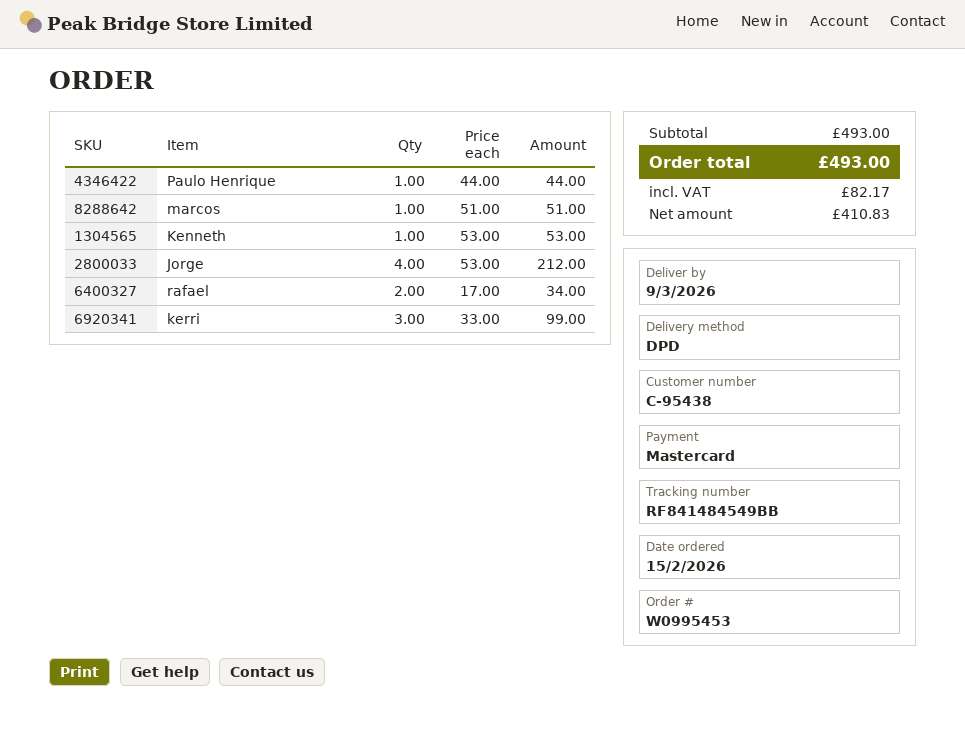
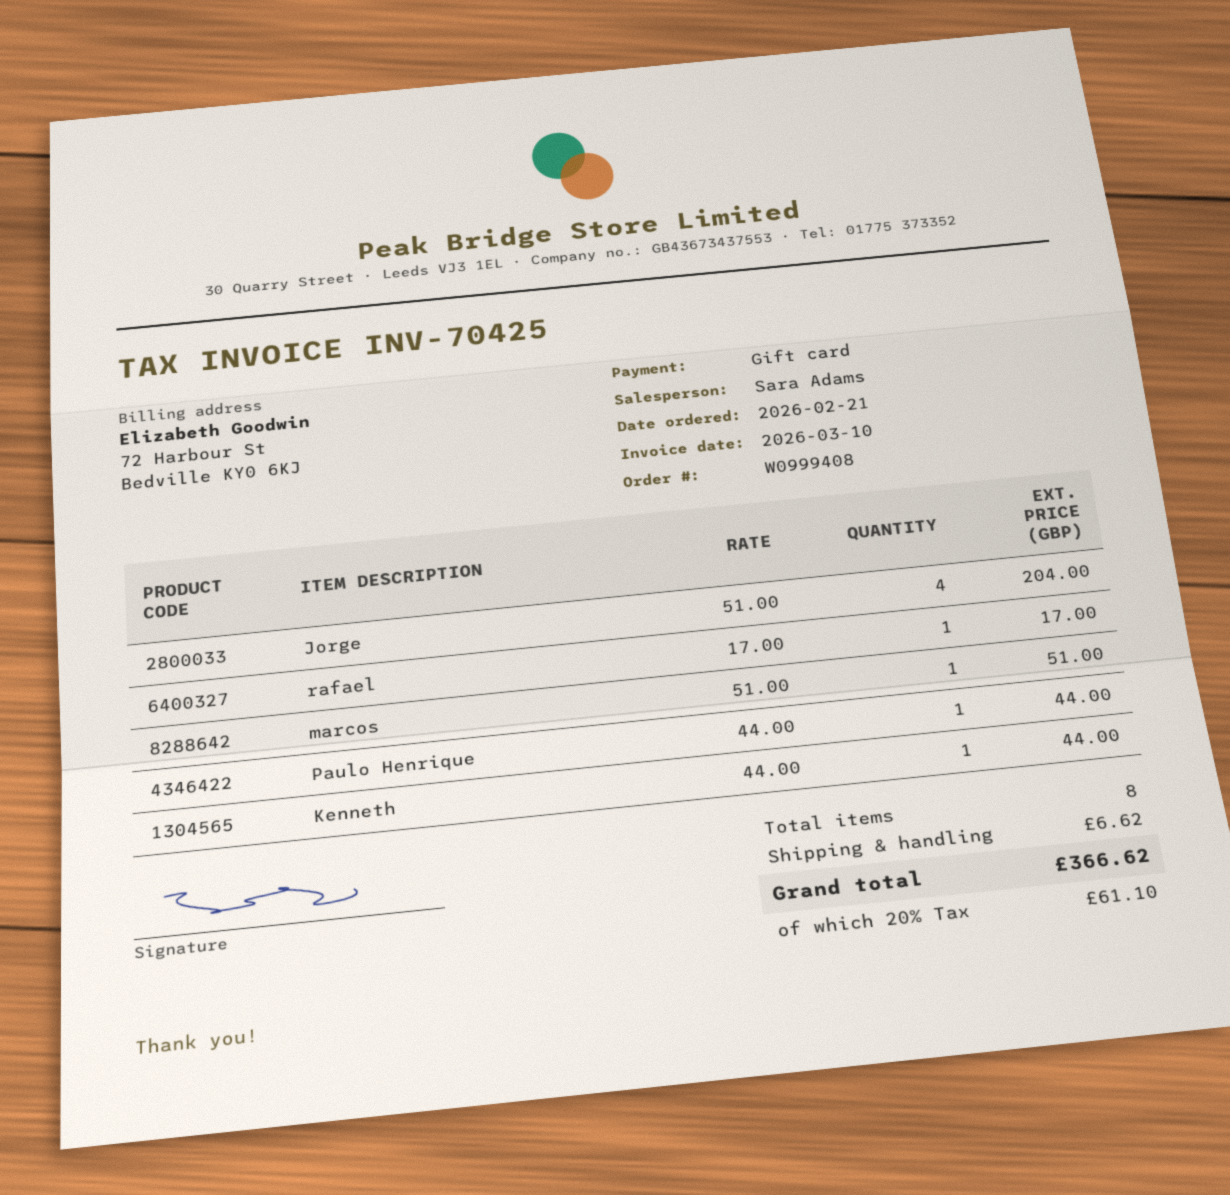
order number: W0995453 -> W0999408
order date: 2026-02-15 -> 2026-02-21
payment method: Mastercard -> gift card
Kenneth: 1 x 53.00 = 53.00 -> 1 x 44.00 = 44.00
Jorge: 4 x 53.00 = 212.00 -> 4 x 51.00 = 204.00
rafael: 2 x 17.00 = 34.00 -> 1 x 17.00 = 17.00
kerri: 3 x 33.00 = 99.00 -> none
shipping: none -> 6.62
tax: 82.17 -> 61.10
total: 493.00 -> 366.62

